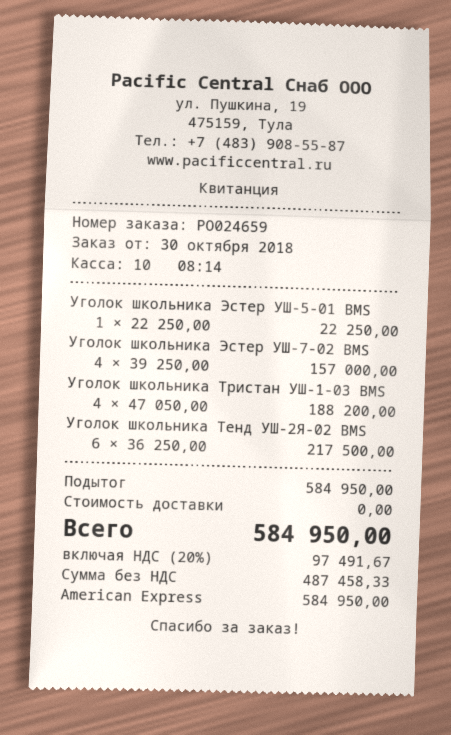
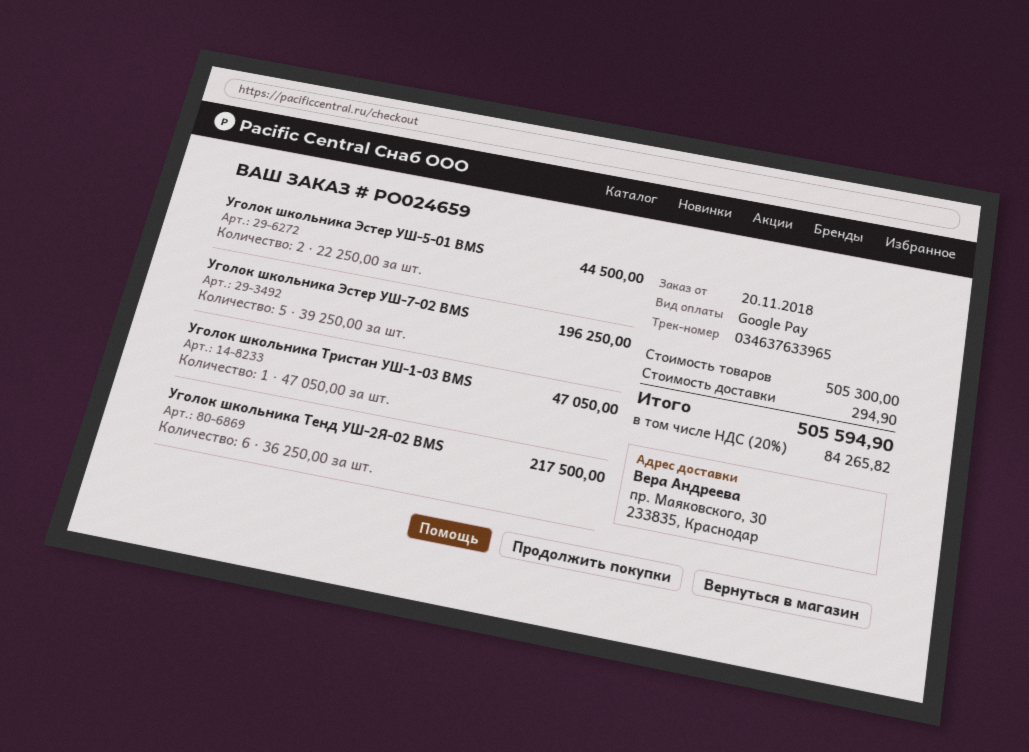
order date: 2018-10-30 -> 2018-11-20
payment method: American Express -> Google Pay
Уголок школьника Эстер УШ-5-01 BMS: 1 x 22250.00 = 22250.00 -> 2 x 22250.00 = 44500.00
Уголок школьника Эстер УШ-7-02 BMS: 4 x 39250.00 = 157000.00 -> 5 x 39250.00 = 196250.00
Уголок школьника Тристан УШ-1-03 BMS: 4 x 47050.00 = 188200.00 -> 1 x 47050.00 = 47050.00
subtotal: 584950.00 -> 505300.00
shipping: 0.00 -> 294.90
tax: 20% = 97491.67 -> 20% = 84265.82
total: 584950.00 -> 505594.90

